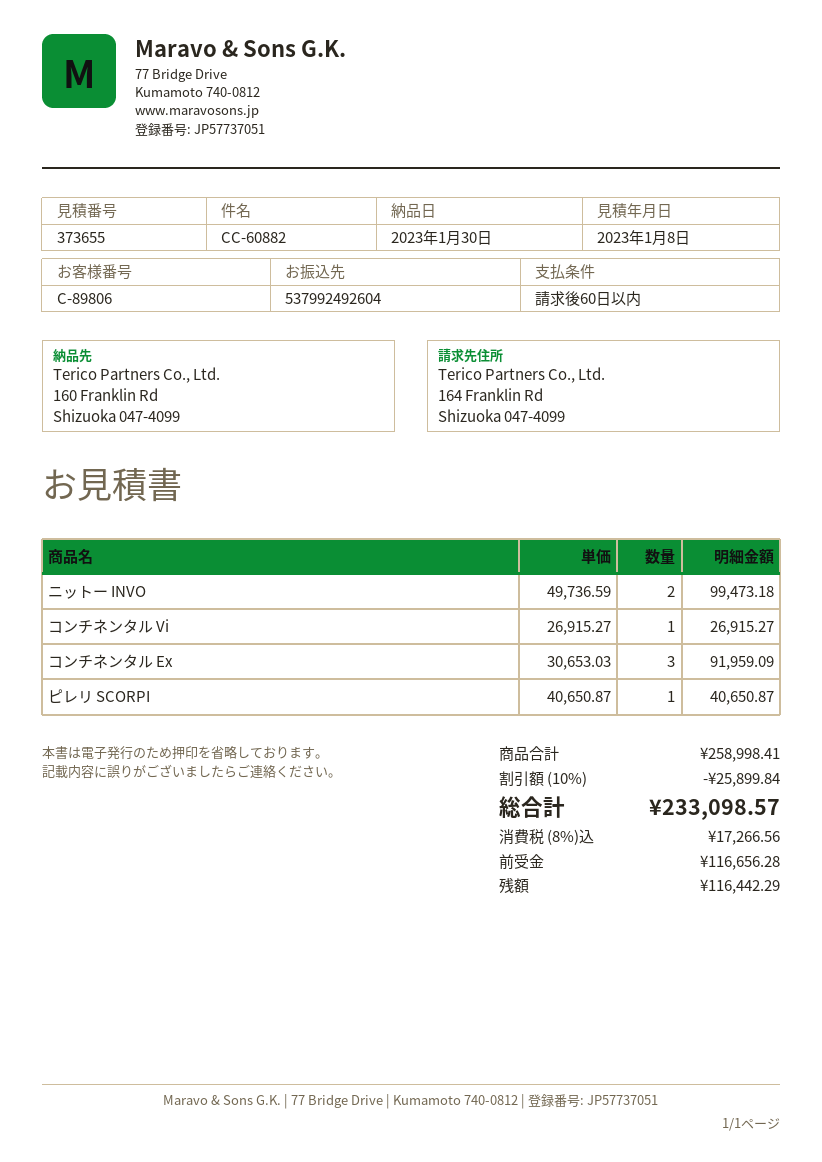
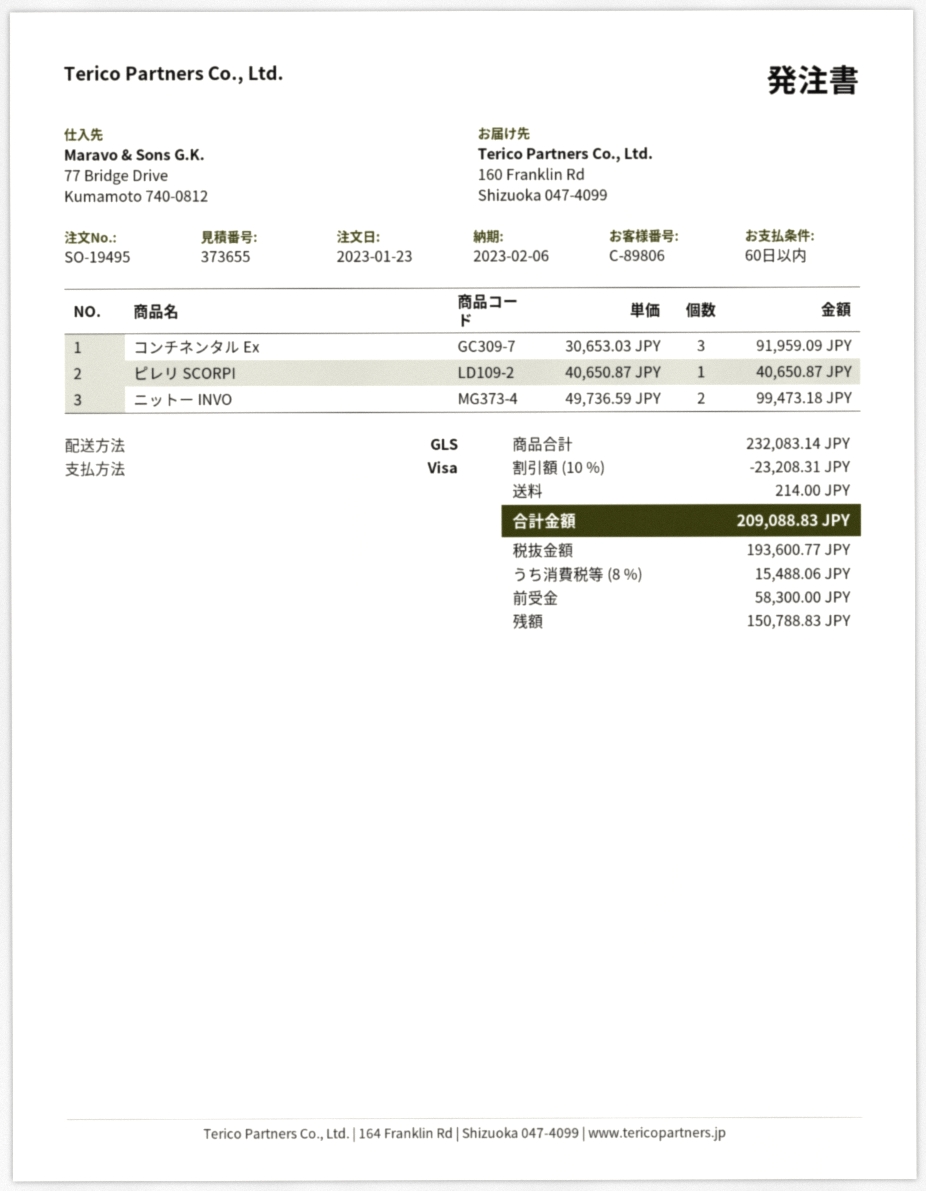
delivery date: 2023-01-30 -> 2023-02-06
コンチネンタル Vi: 1 x 26915.27 = 26915.27 -> none
subtotal: 258998.41 -> 232083.14
discount: 10% = 25899.84 -> 10% = 23208.31
shipping: none -> 214.00
tax: 8% = 17266.56 -> 8% = 15488.06
total: 233098.57 -> 209088.83
deposit: 116656.28 -> 58300.00
balance: 116442.29 -> 150788.83

